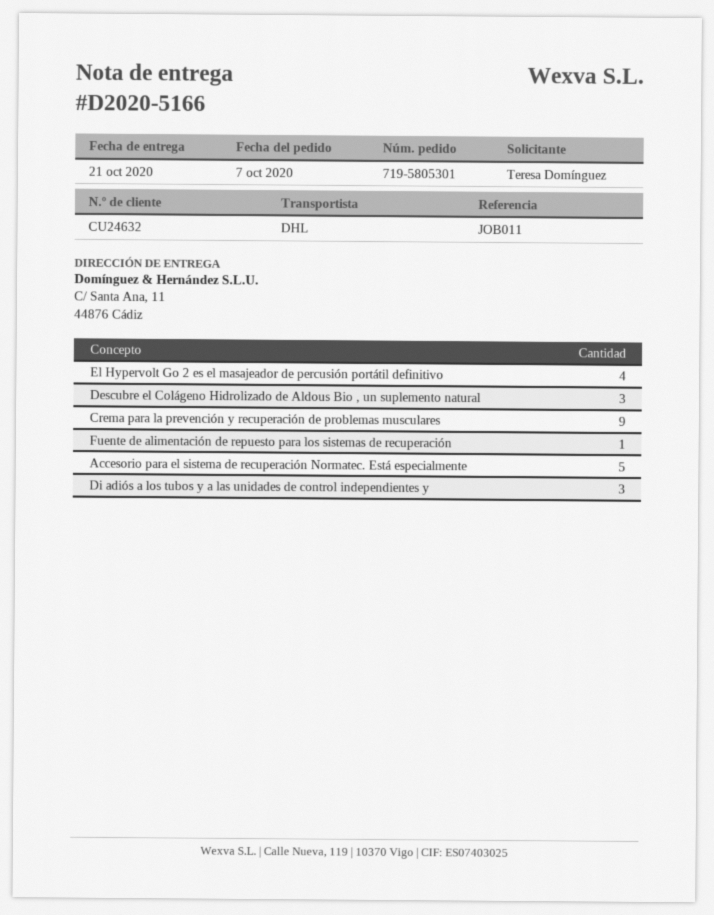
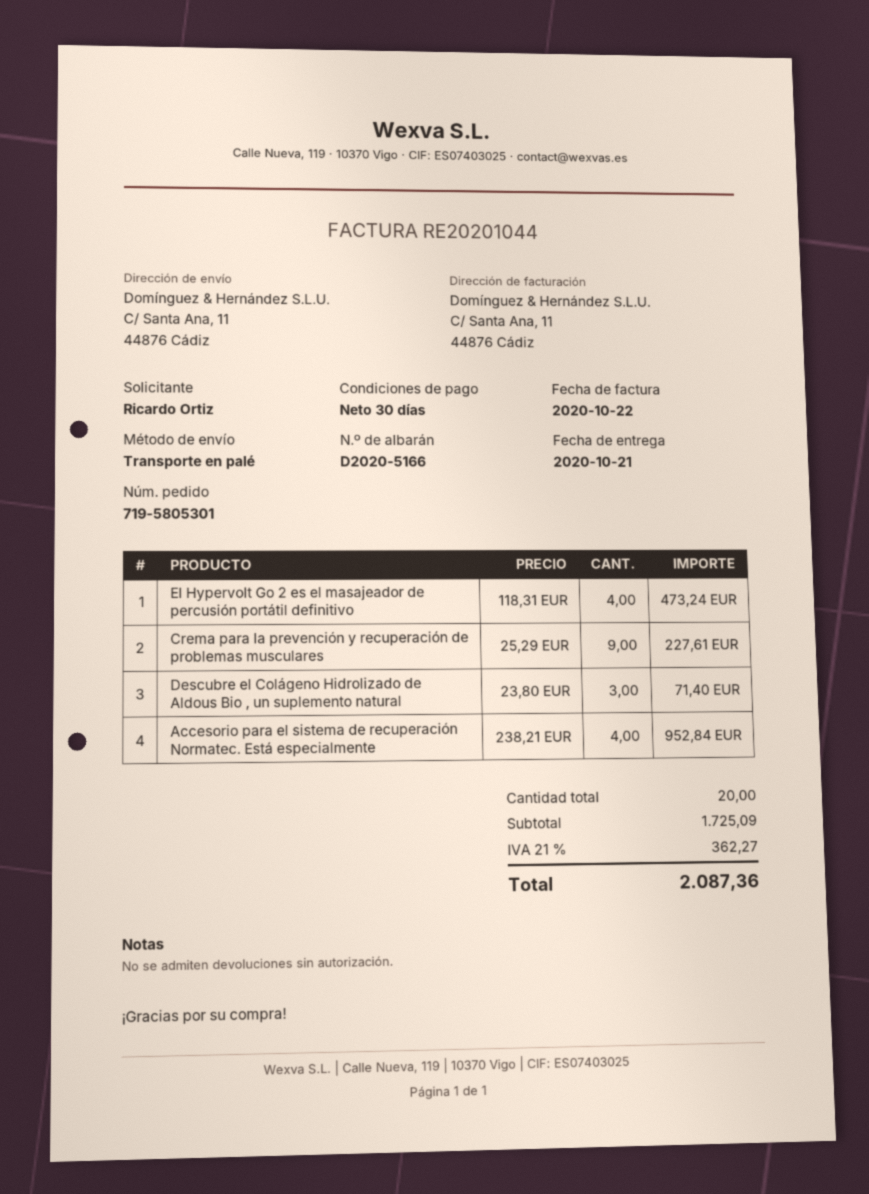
ordered by: Teresa Domínguez -> Ricardo Ortiz
shipping method: DHL -> pallet freight
Fuente de alimentación de repuesto para los sistemas de recuperación: 1 -> none
Accesorio para el sistema de recuperación Normatec. Está especialmente: 5 -> 4
Di adiós a los tubos y a las unidades de control independientes y: 3 -> none

